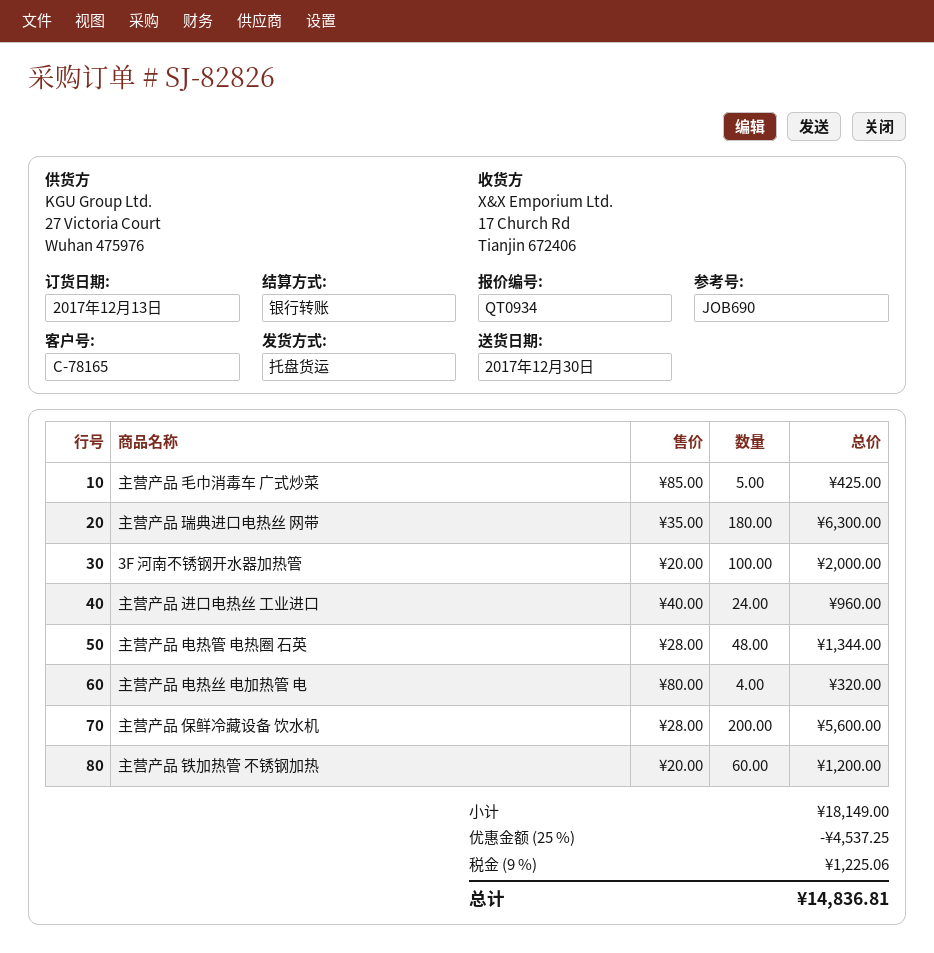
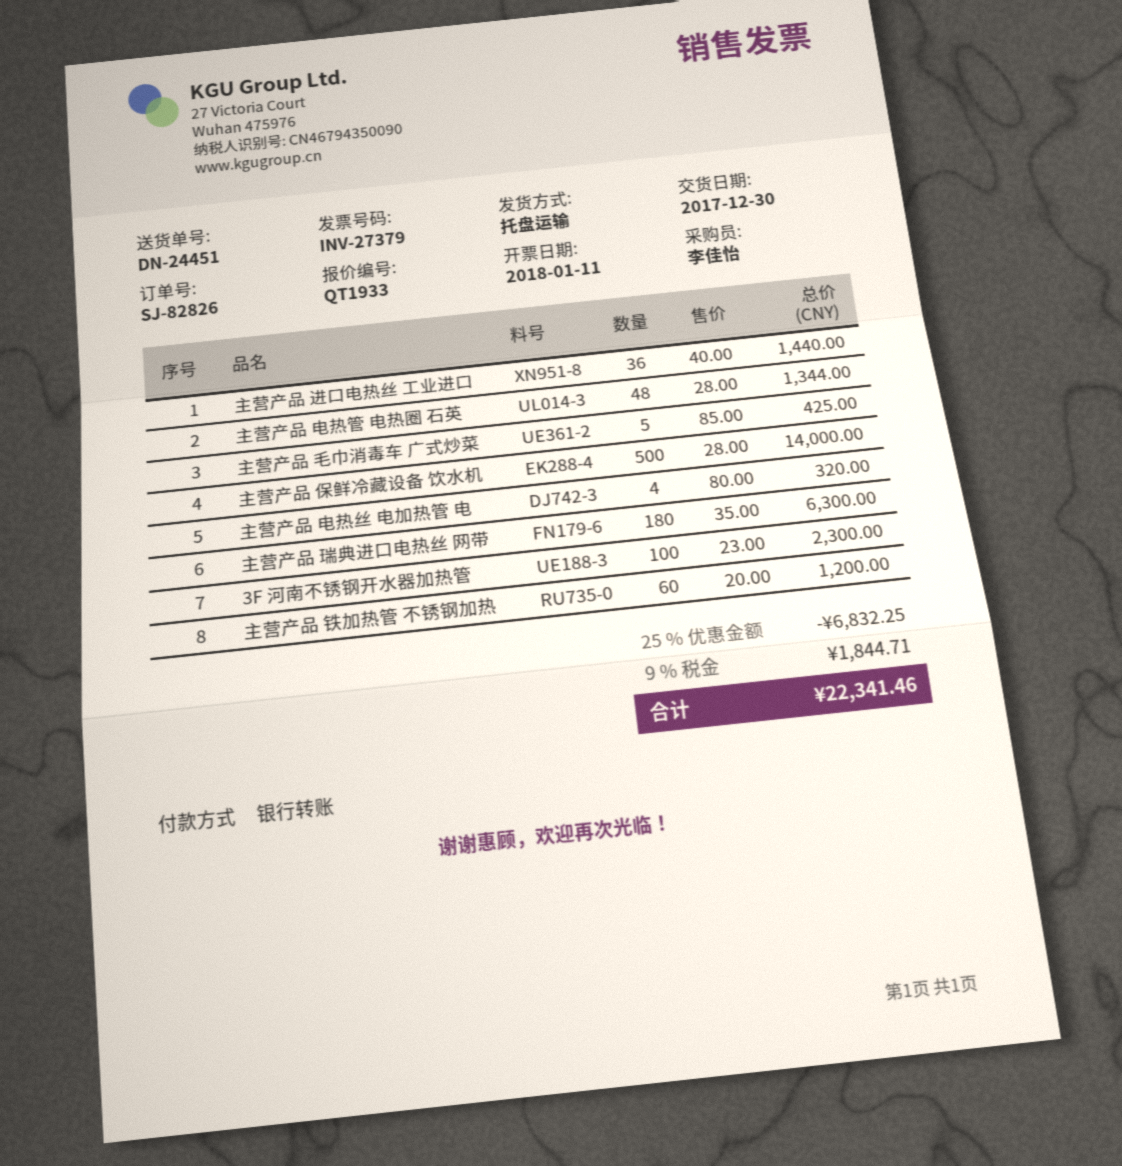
quote number: QT0934 -> QT1933
3F 河南不锈钢开水器加热管: 100 x 20.00 = 2000.00 -> 100 x 23.00 = 2300.00
主营产品 进口电热丝 工业进口: 24 x 40.00 = 960.00 -> 36 x 40.00 = 1440.00
主营产品 保鲜冷藏设备 饮水机: 200 x 28.00 = 5600.00 -> 500 x 28.00 = 14000.00
discount: 25% = 4537.25 -> 25% = 6832.25
tax: 9% = 1225.06 -> 9% = 1844.71
total: 14836.81 -> 22341.46

